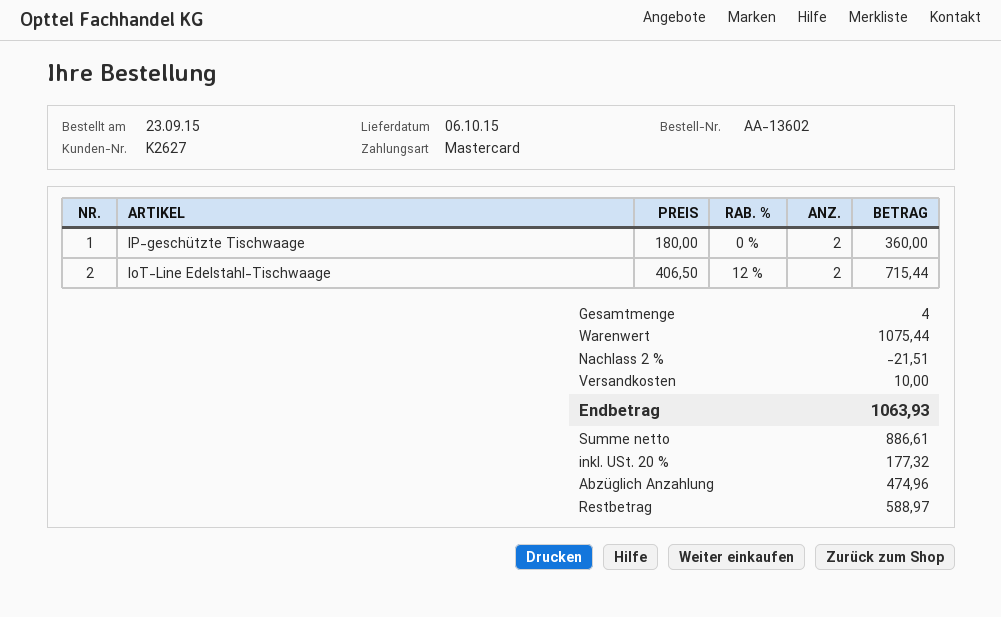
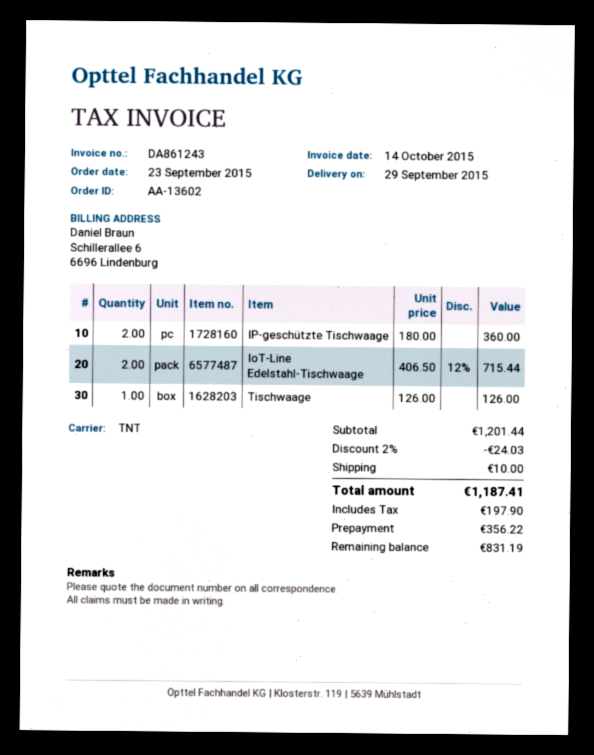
delivery date: 2015-10-06 -> 2015-09-29
Tischwaage: none -> 1 x 126.00 = 126.00
subtotal: 1075.44 -> 1201.44
discount: 2% = 21.51 -> 2% = 24.03
tax: 177.32 -> 197.90
total: 1063.93 -> 1187.41
deposit: 474.96 -> 356.22
balance: 588.97 -> 831.19

